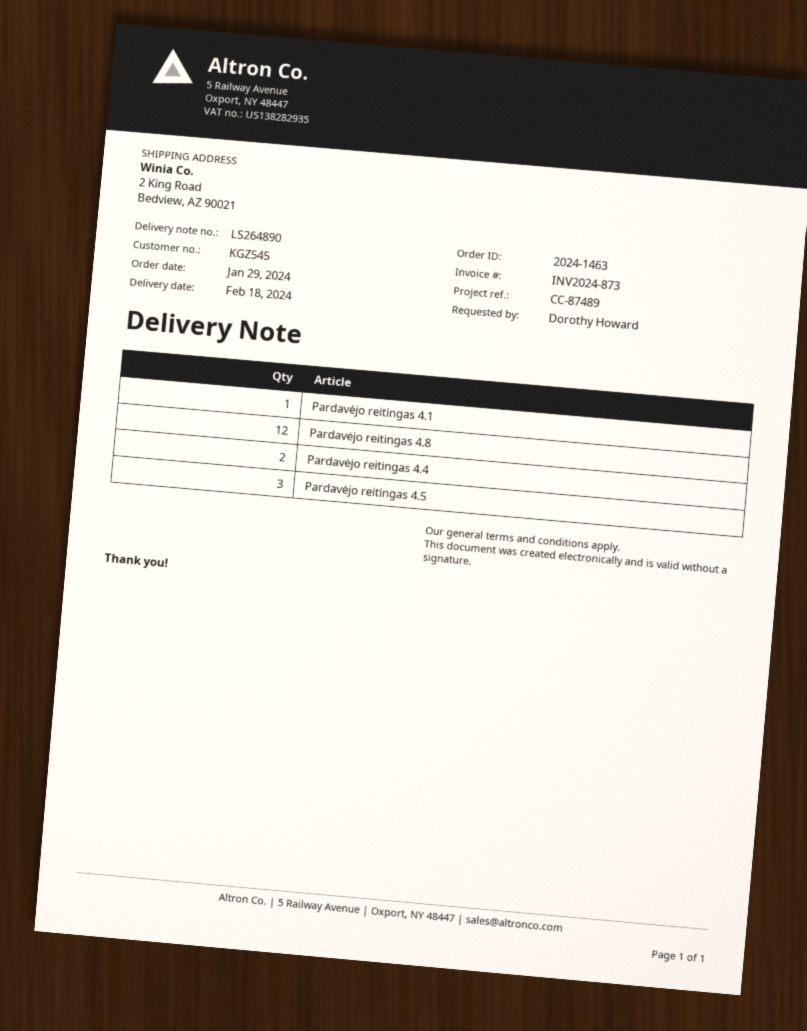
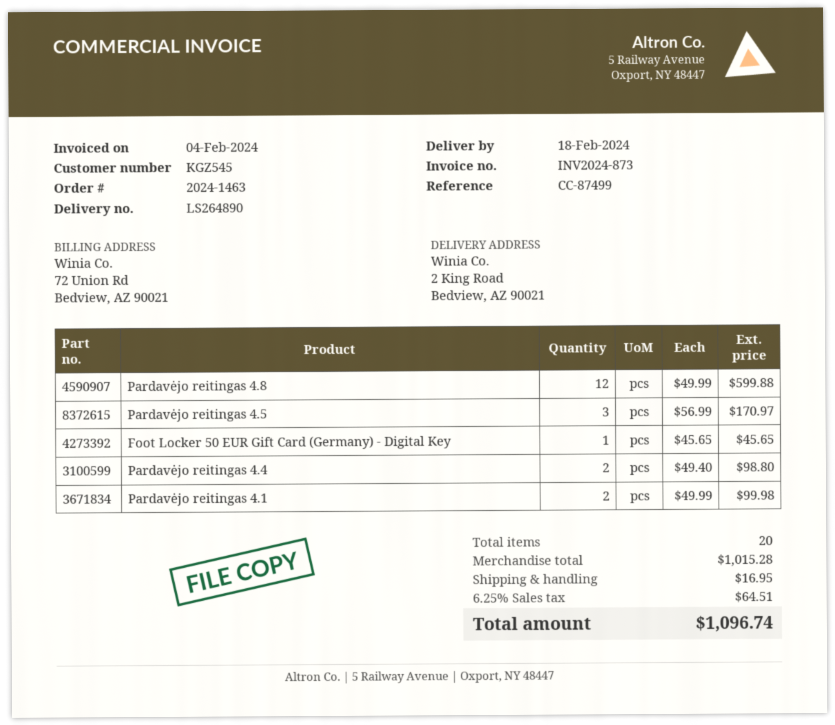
reference: CC-87489 -> CC-87499
Pardavėjo reitingas 4.1: 1 -> 2
Foot Locker 50 EUR Gift Card (Germany) - Digital Key: none -> 1

